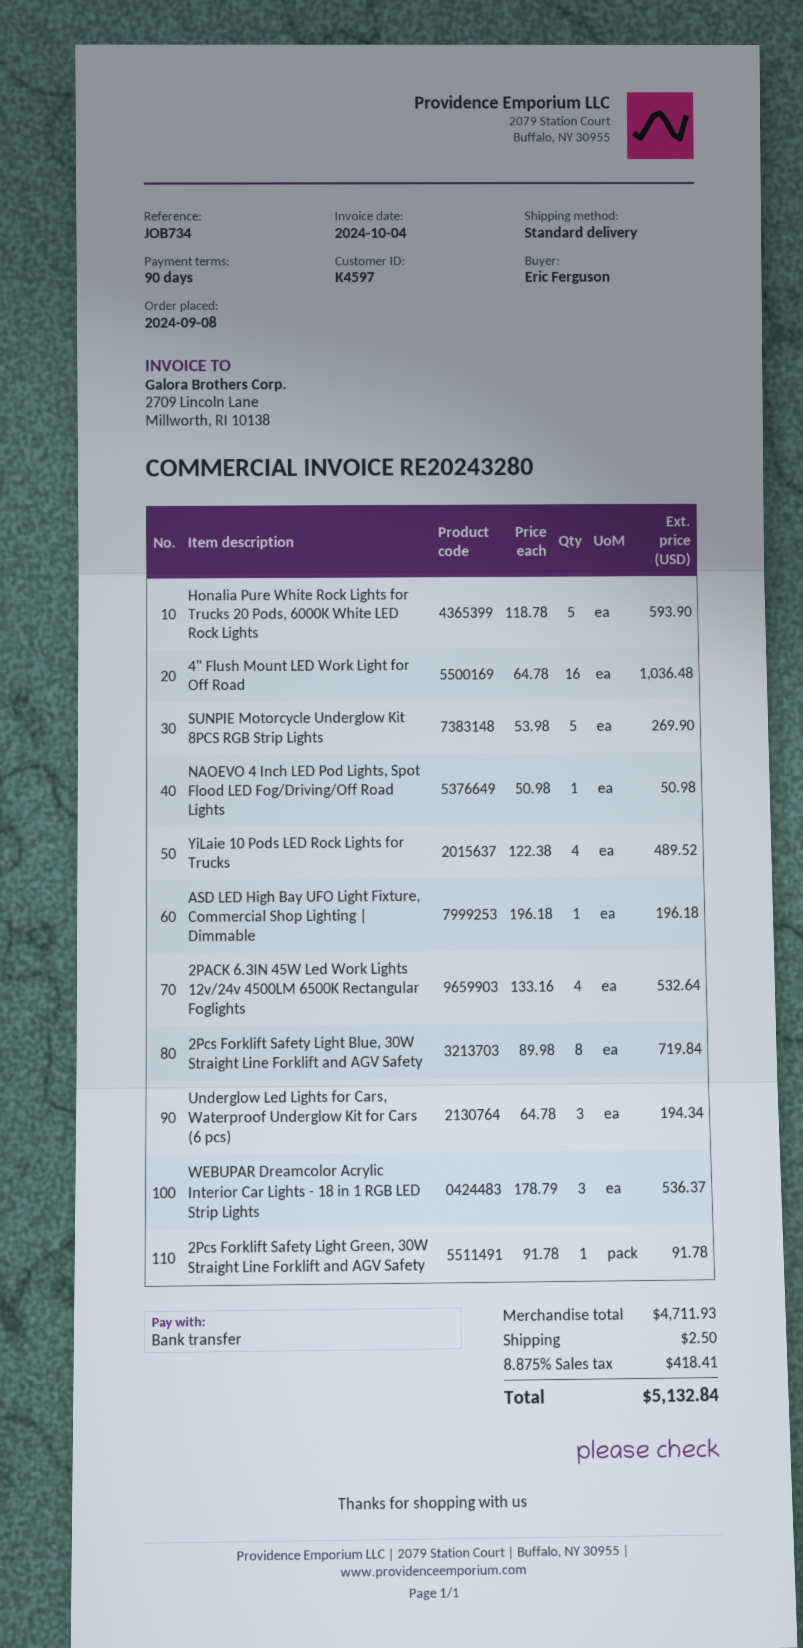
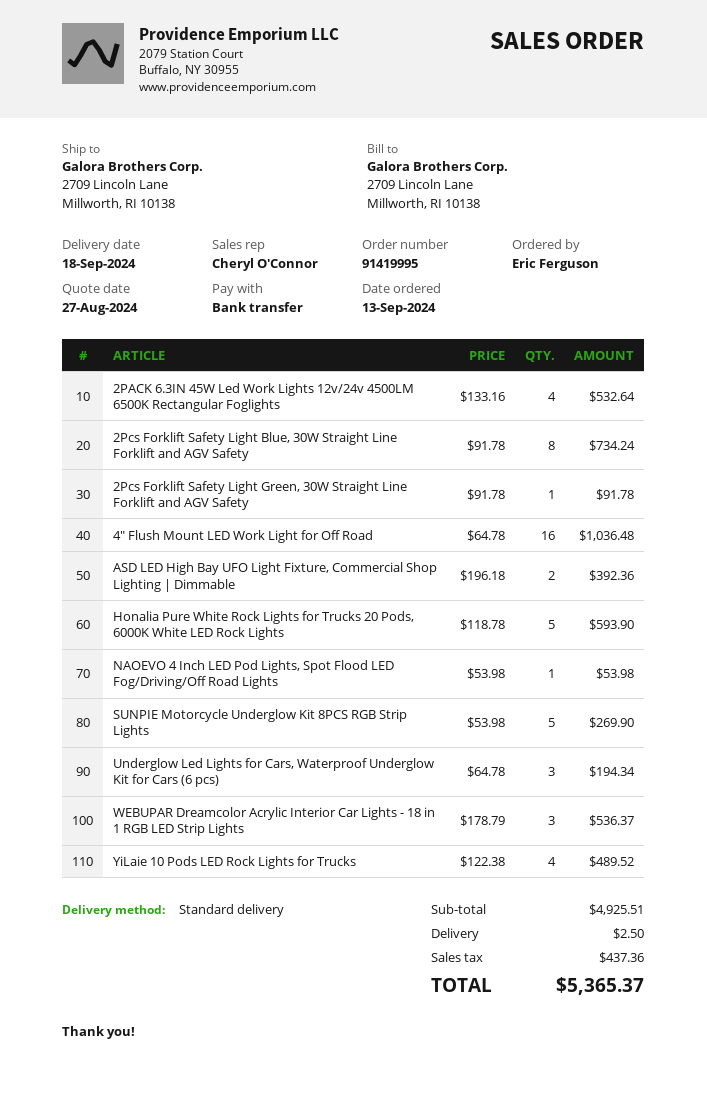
order date: 2024-09-08 -> 2024-09-13
NAOEVO 4 Inch LED Pod Lights, Spot Flood LED Fog/Driving/Off Road Lights: 1 x 50.98 = 50.98 -> 1 x 53.98 = 53.98
ASD LED High Bay UFO Light Fixture, Commercial Shop Lighting | Dimmable: 1 x 196.18 = 196.18 -> 2 x 196.18 = 392.36
2Pcs Forklift Safety Light Blue, 30W Straight Line Forklift and AGV Safety: 8 x 89.98 = 719.84 -> 8 x 91.78 = 734.24
subtotal: 4711.93 -> 4925.51
tax: 418.41 -> 437.36
total: 5132.84 -> 5365.37

